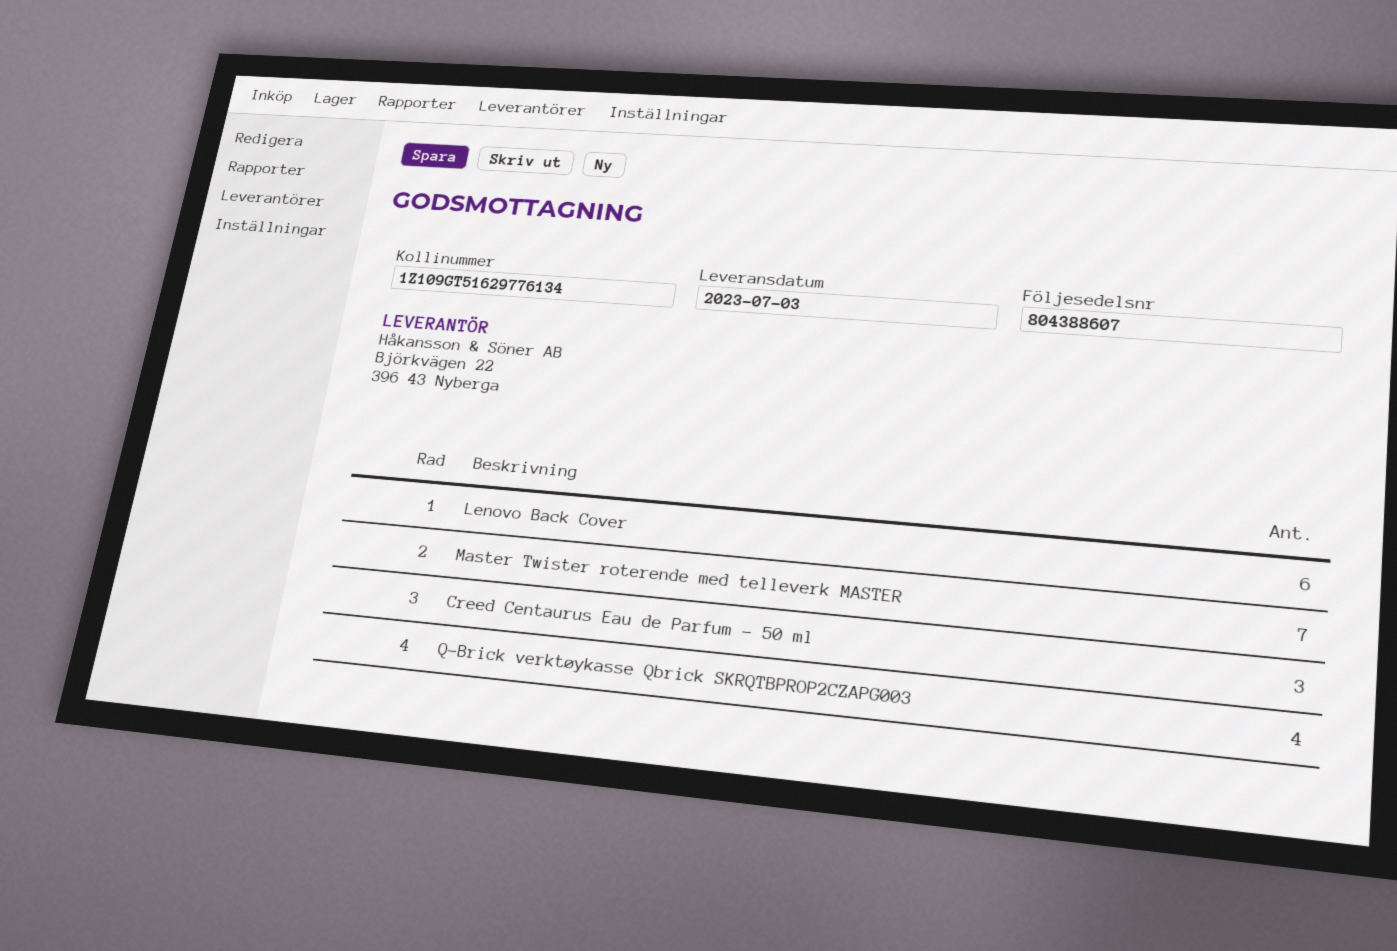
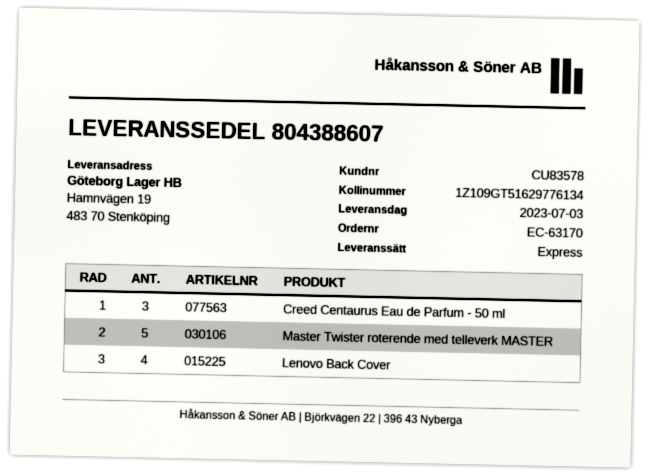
Lenovo Back Cover: 6 -> 4
Master Twister roterende med telleverk MASTER: 7 -> 5
Q-Brick verktøykasse Qbrick SKRQTBPROP2CZAPG003: 4 -> none

